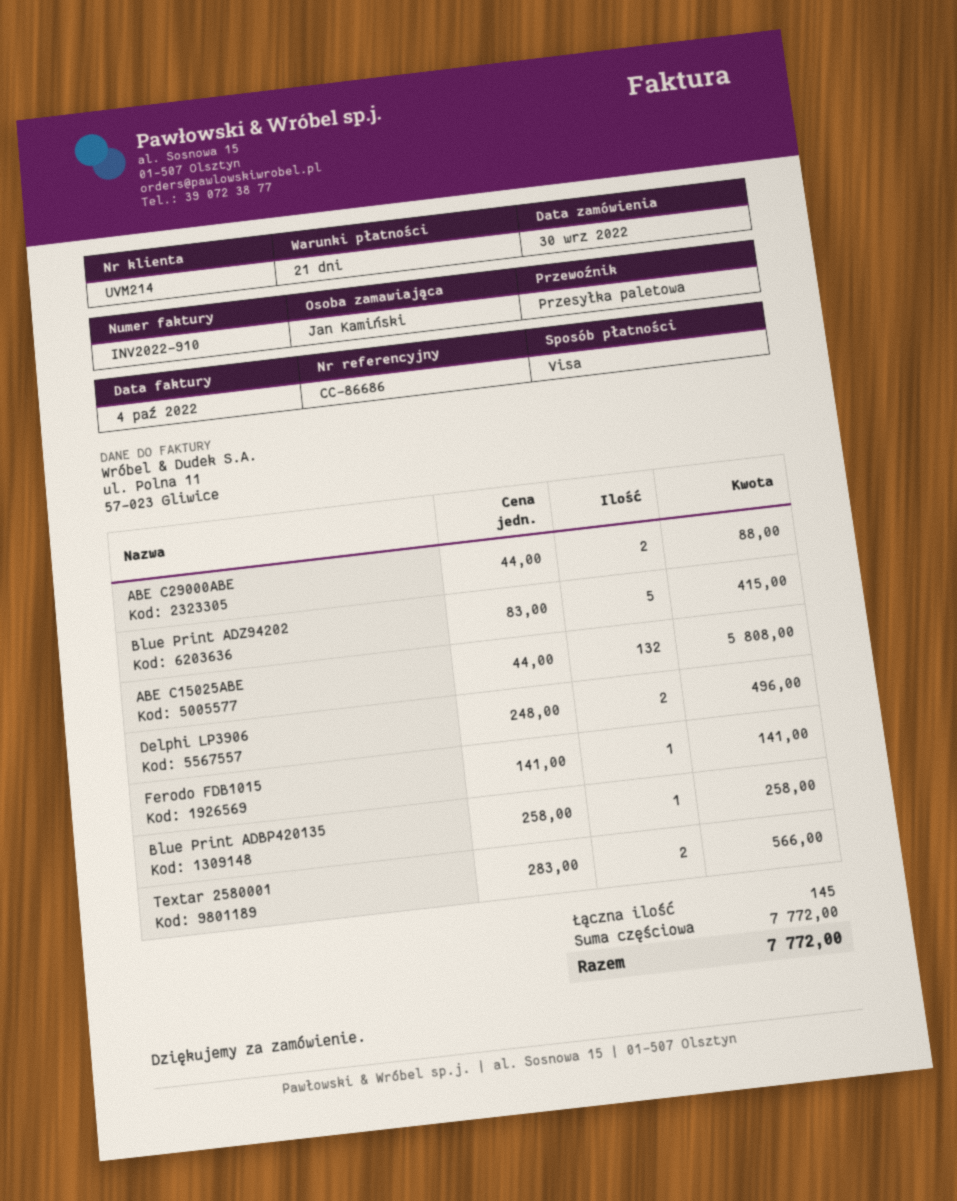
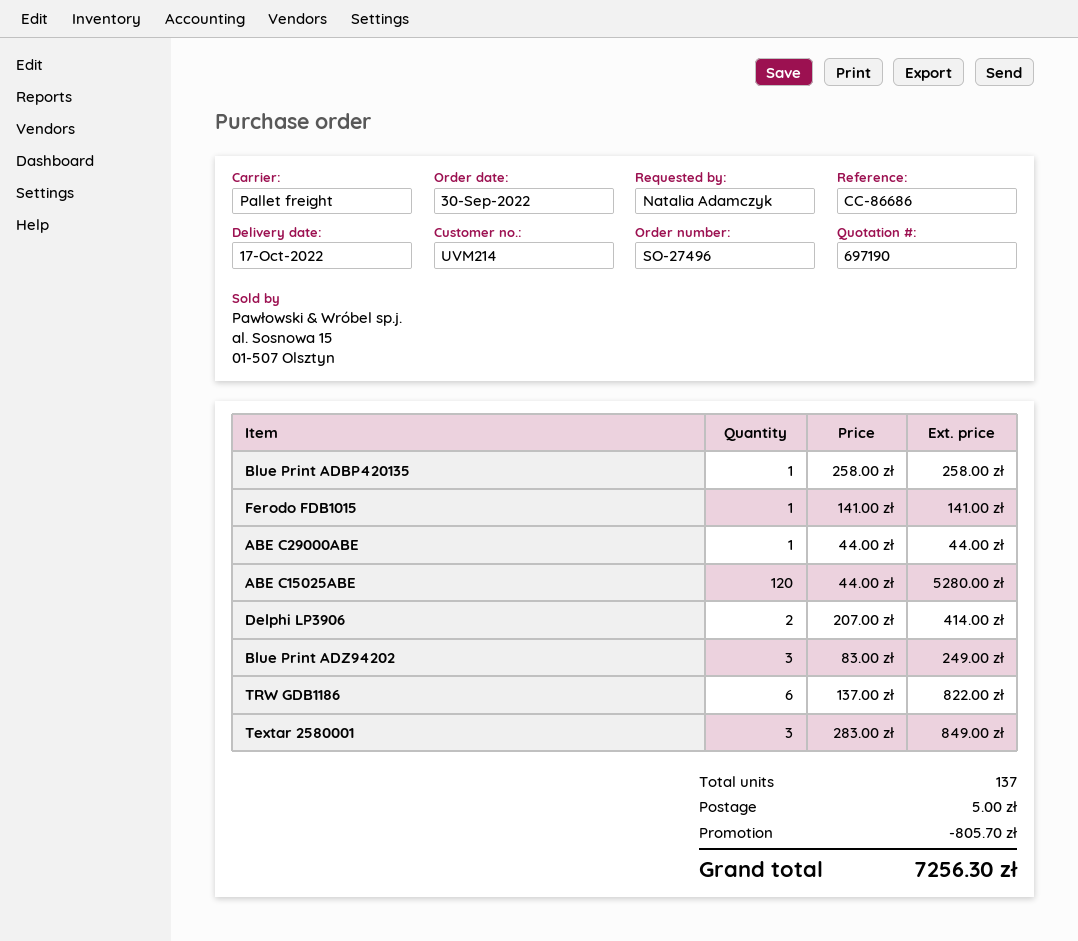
ordered by: Jan Kamiński -> Natalia Adamczyk
ABE C29000ABE: 2 x 44.00 = 88.00 -> 1 x 44.00 = 44.00
Blue Print ADZ94202: 5 x 83.00 = 415.00 -> 3 x 83.00 = 249.00
ABE C15025ABE: 132 x 44.00 = 5808.00 -> 120 x 44.00 = 5280.00
Delphi LP3906: 2 x 248.00 = 496.00 -> 2 x 207.00 = 414.00
Textar 2580001: 2 x 283.00 = 566.00 -> 3 x 283.00 = 849.00
TRW GDB1186: none -> 6 x 137.00 = 822.00
total quantity: 145 -> 137
discount: none -> 805.70
shipping: none -> 5.00
total: 7772.00 -> 7256.30

